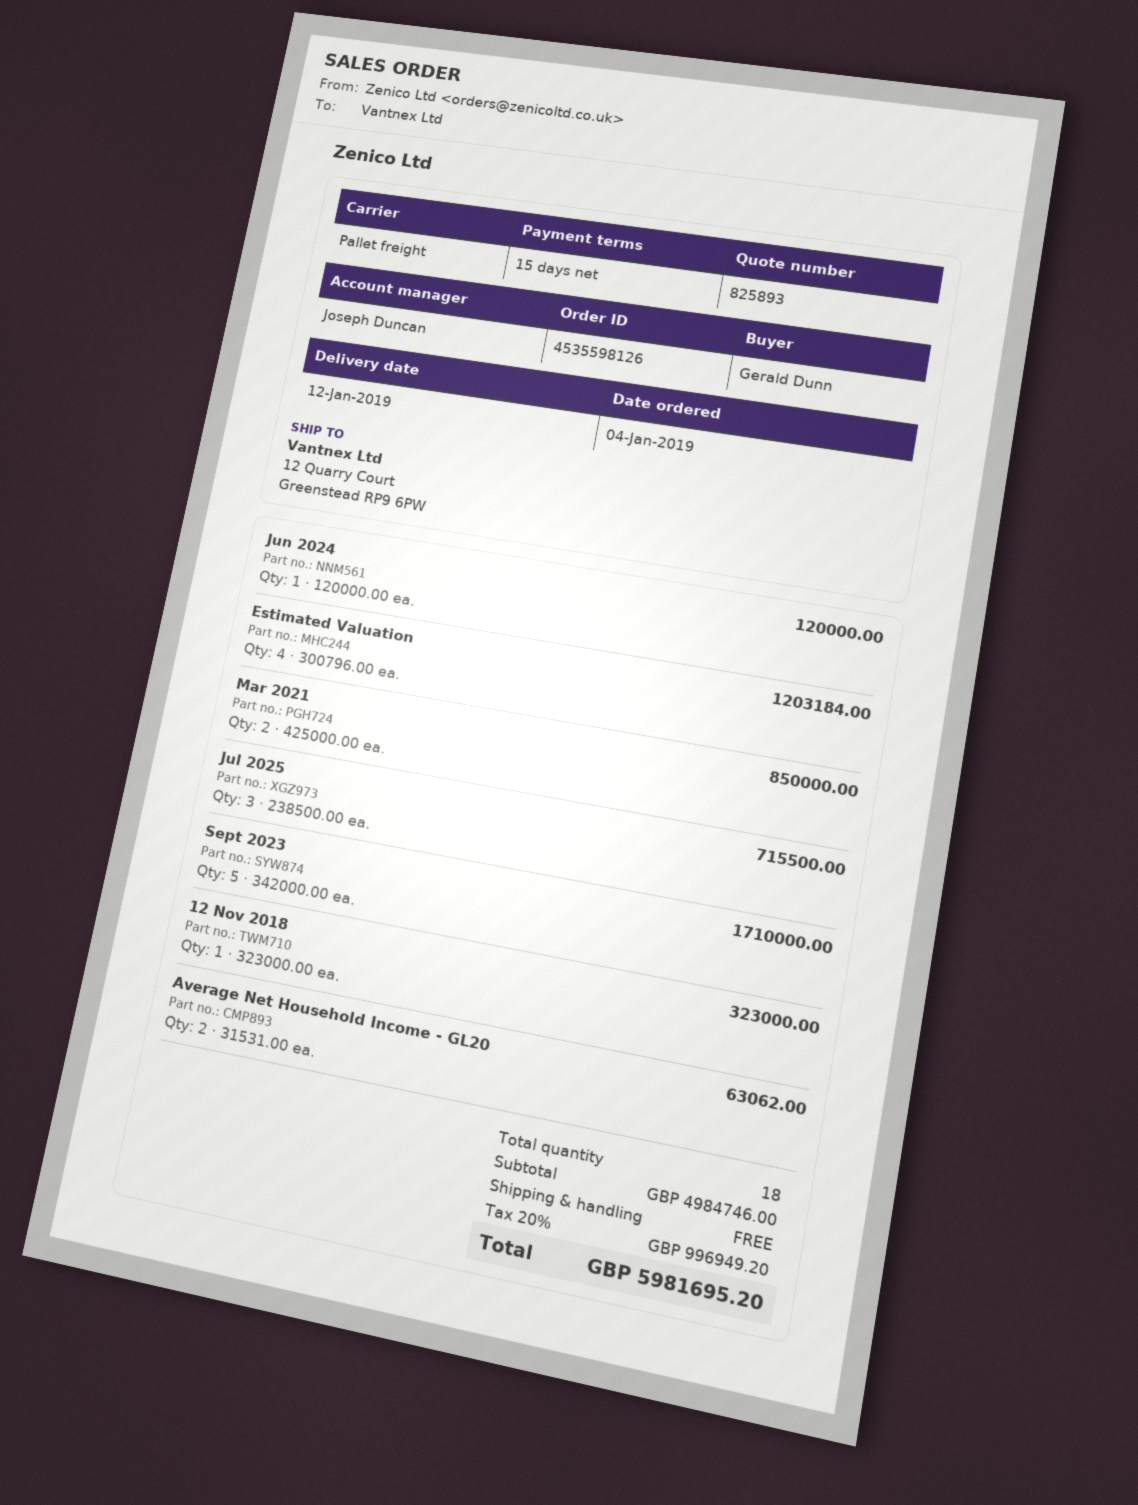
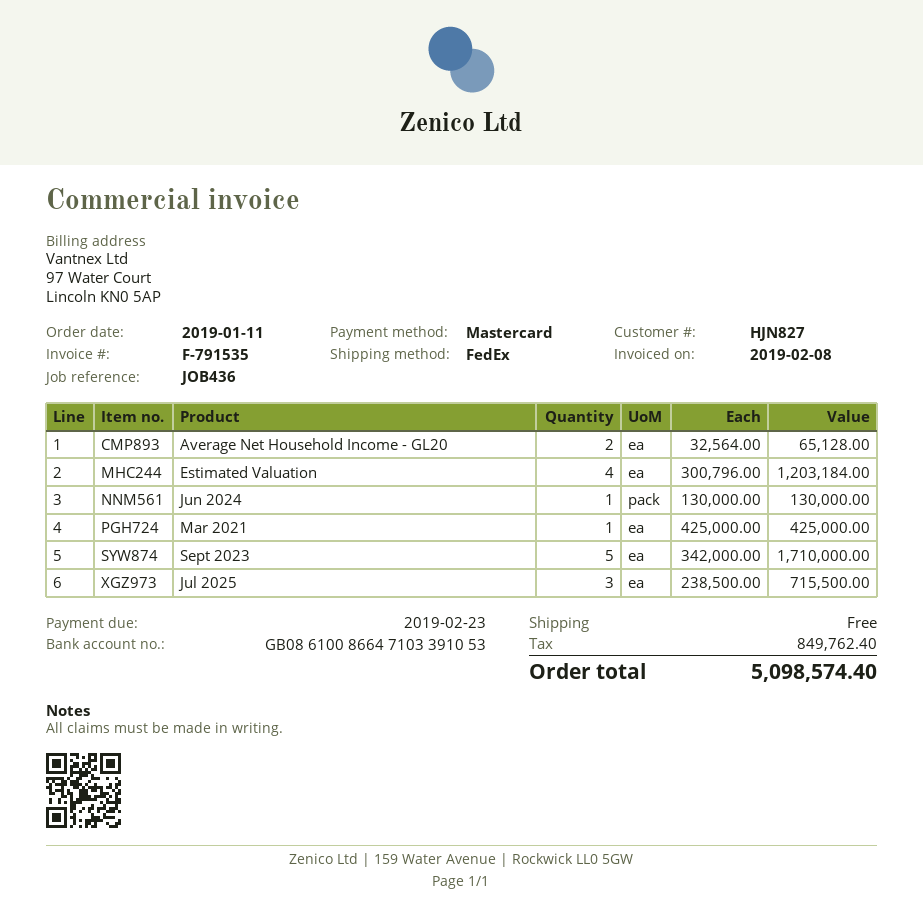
order date: 2019-01-04 -> 2019-01-11
shipping method: pallet freight -> FedEx
Jun 2024: 1 x 120000.00 = 120000.00 -> 1 x 130000.00 = 130000.00
Mar 2021: 2 x 425000.00 = 850000.00 -> 1 x 425000.00 = 425000.00
12 Nov 2018: 1 x 323000.00 = 323000.00 -> none
Average Net Household Income - GL20: 2 x 31531.00 = 63062.00 -> 2 x 32564.00 = 65128.00
tax: 996949.20 -> 849762.40
total: 5981695.20 -> 5098574.40

